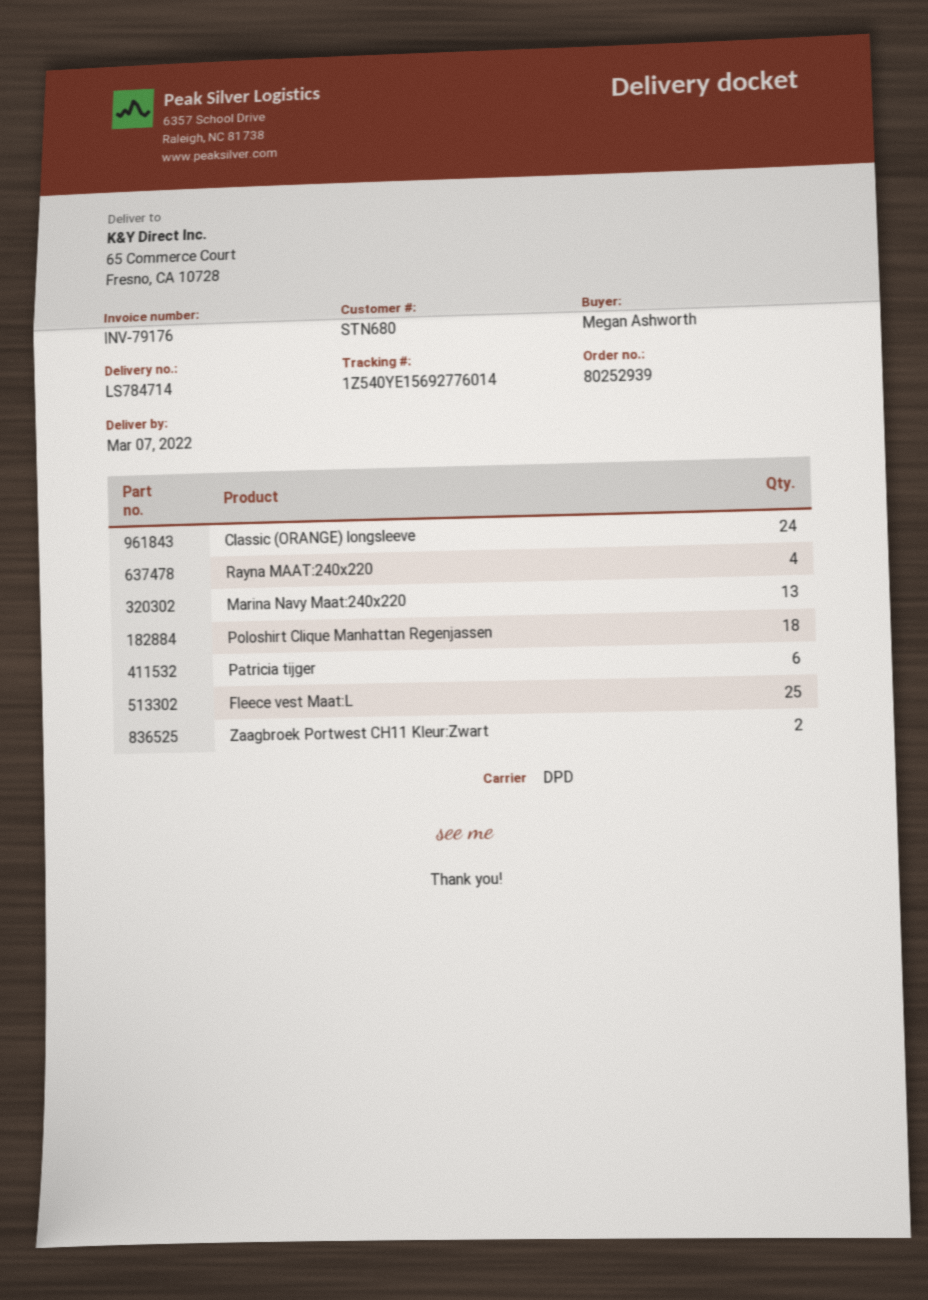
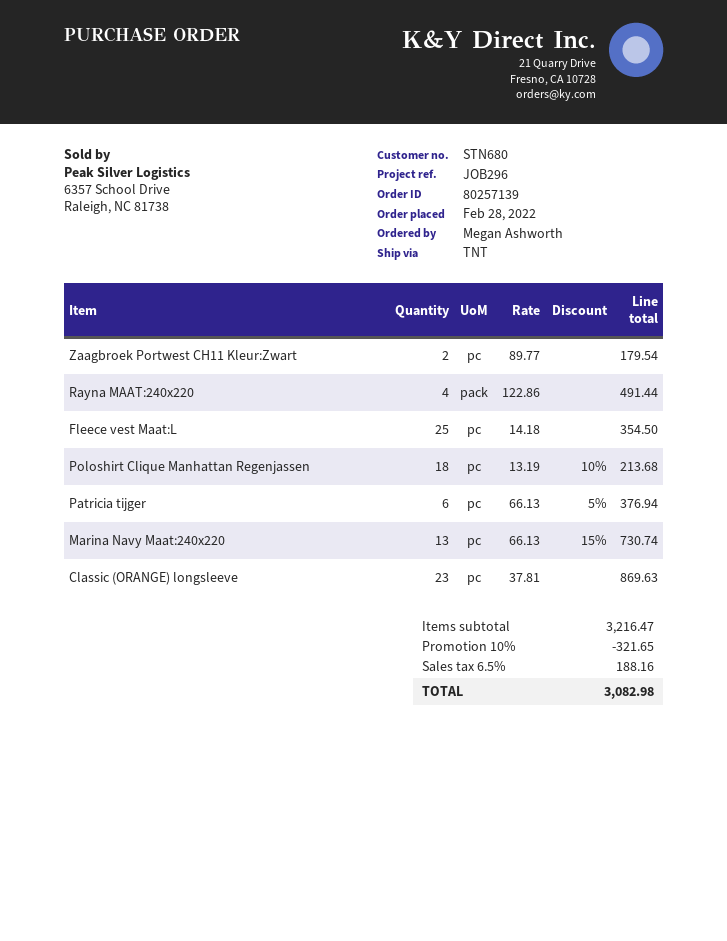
order number: 80252939 -> 80257139
shipping method: DPD -> TNT
Classic (ORANGE) longsleeve: 24 -> 23

